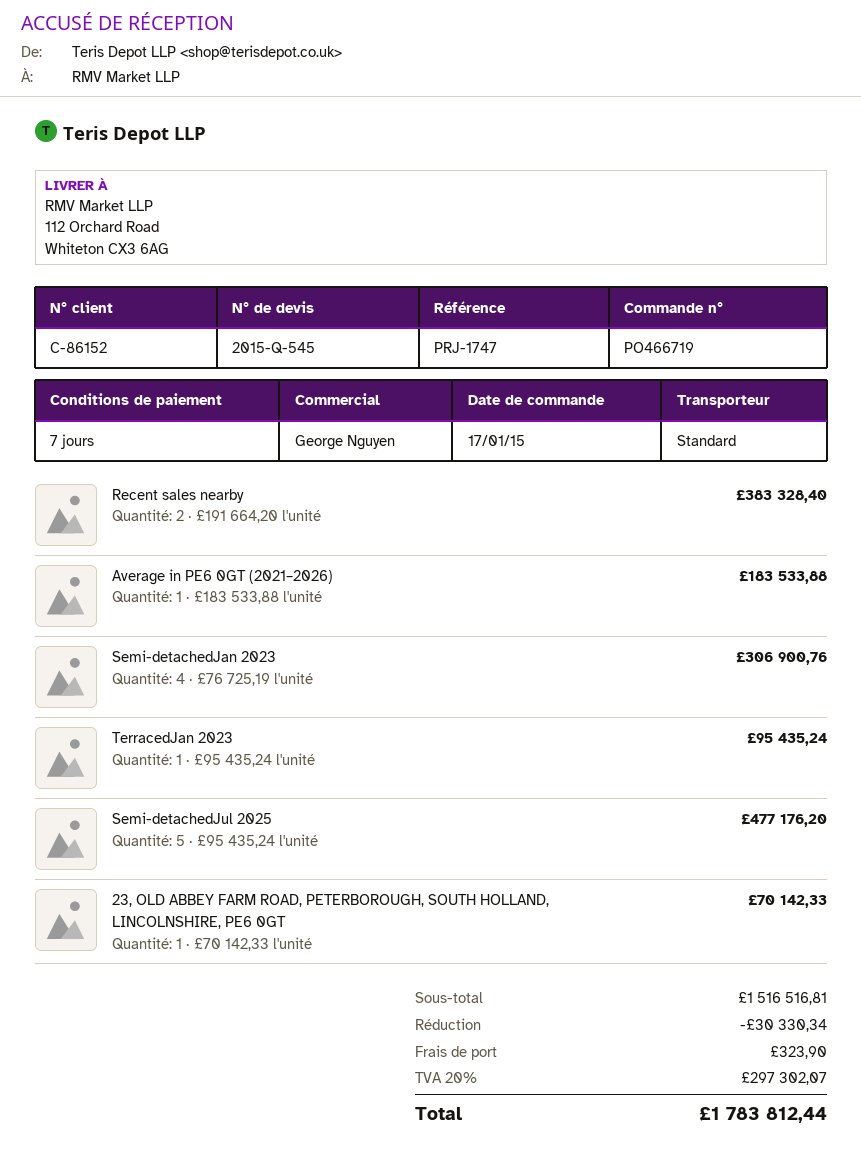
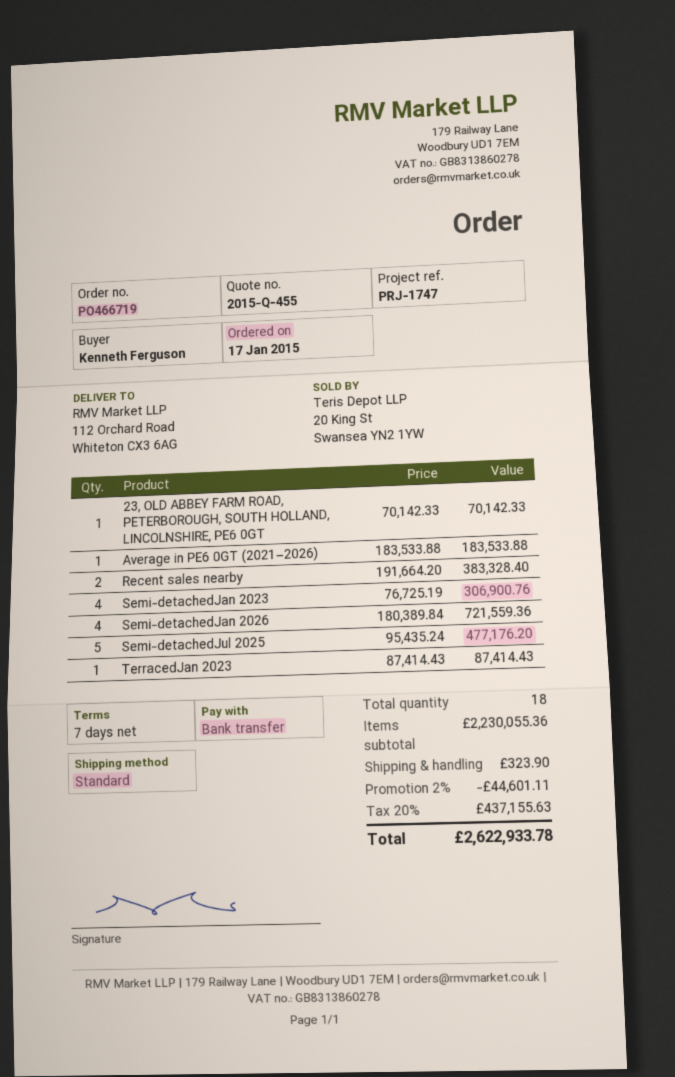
quote number: 2015-Q-545 -> 2015-Q-455
TerracedJan 2023: 1 x 95435.24 = 95435.24 -> 1 x 87414.43 = 87414.43
Semi-detachedJan 2026: none -> 4 x 180389.84 = 721559.36
subtotal: 1516516.81 -> 2230055.36
discount: 30330.34 -> 44601.11
tax: 20% = 297302.07 -> 20% = 437155.63
total: 1783812.44 -> 2622933.78

